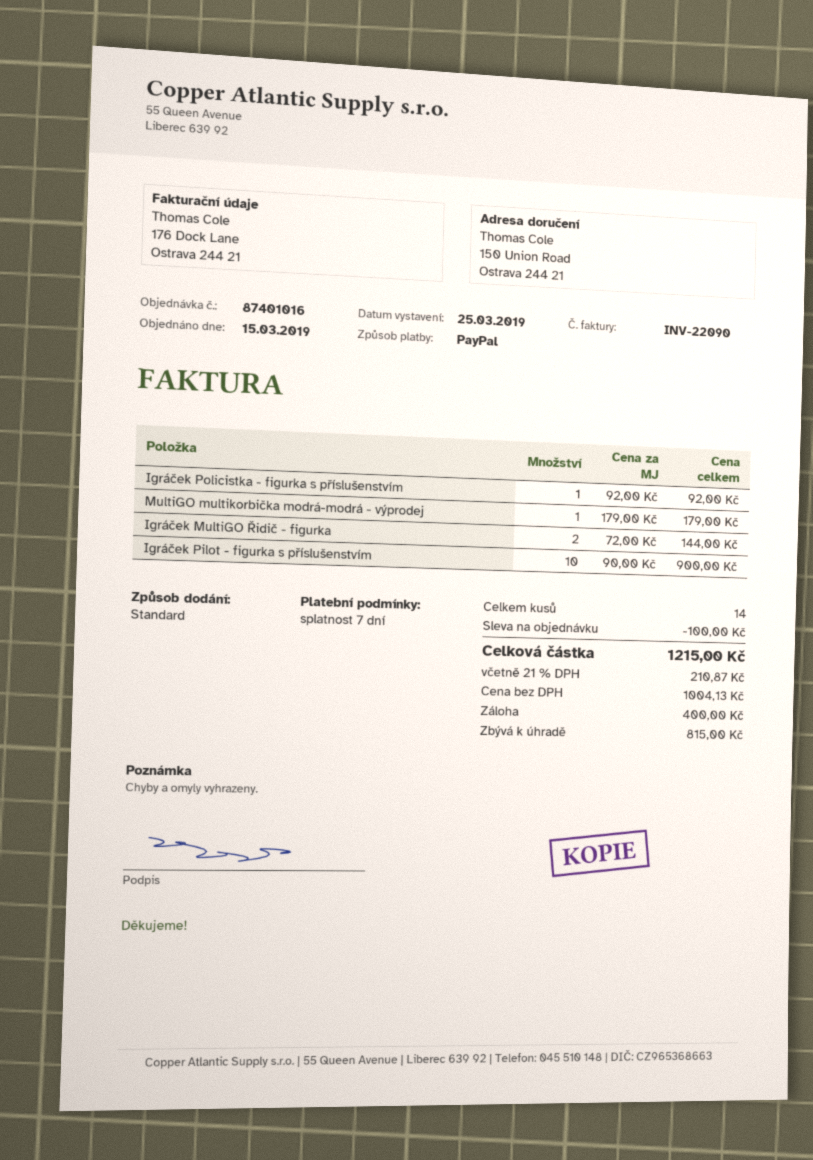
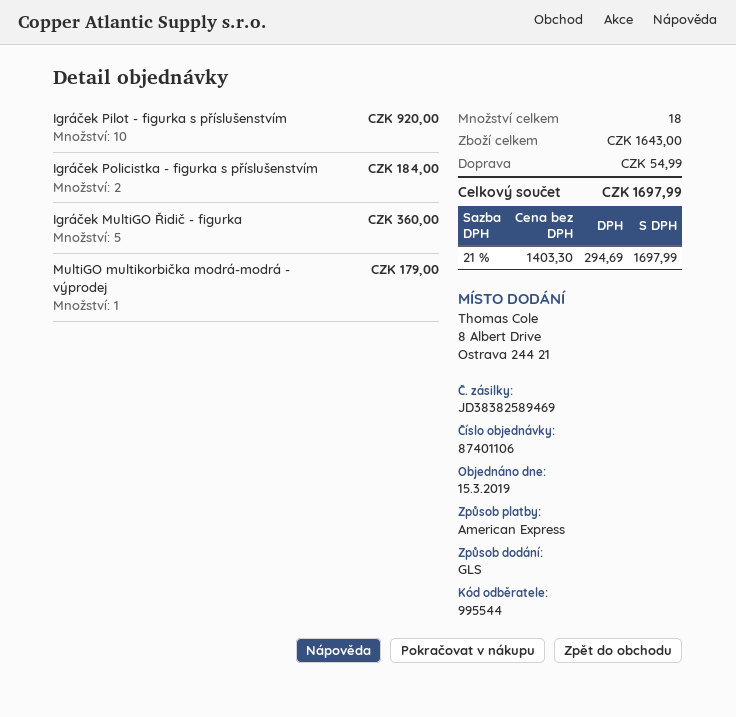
order number: 87401016 -> 87401106
payment method: PayPal -> American Express
shipping method: standard -> GLS
ship to: 150 Union Road, Ostrava 244 21 -> 8 Albert Drive, Ostrava 244 21
Igráček Policistka - figurka s příslušenstvím: 1 for 92.00 -> 2 for 184.00
Igráček MultiGO Řidič - figurka: 2 for 144.00 -> 5 for 360.00
Igráček Pilot - figurka s příslušenstvím: 10 for 900.00 -> 10 for 920.00
total quantity: 14 -> 18
discount: 100.00 -> none
shipping: none -> 54.99
net: 1004.13 -> 1403.30
tax: 21% = 210.87 -> 21% = 294.69
total: 1215.00 -> 1697.99

